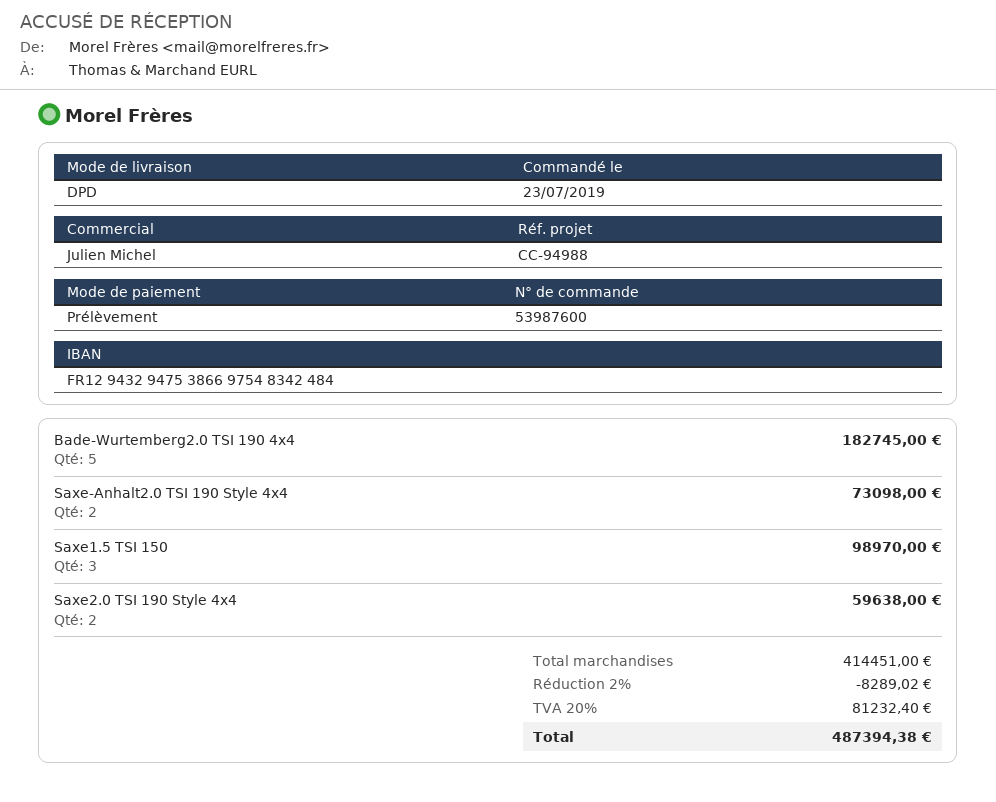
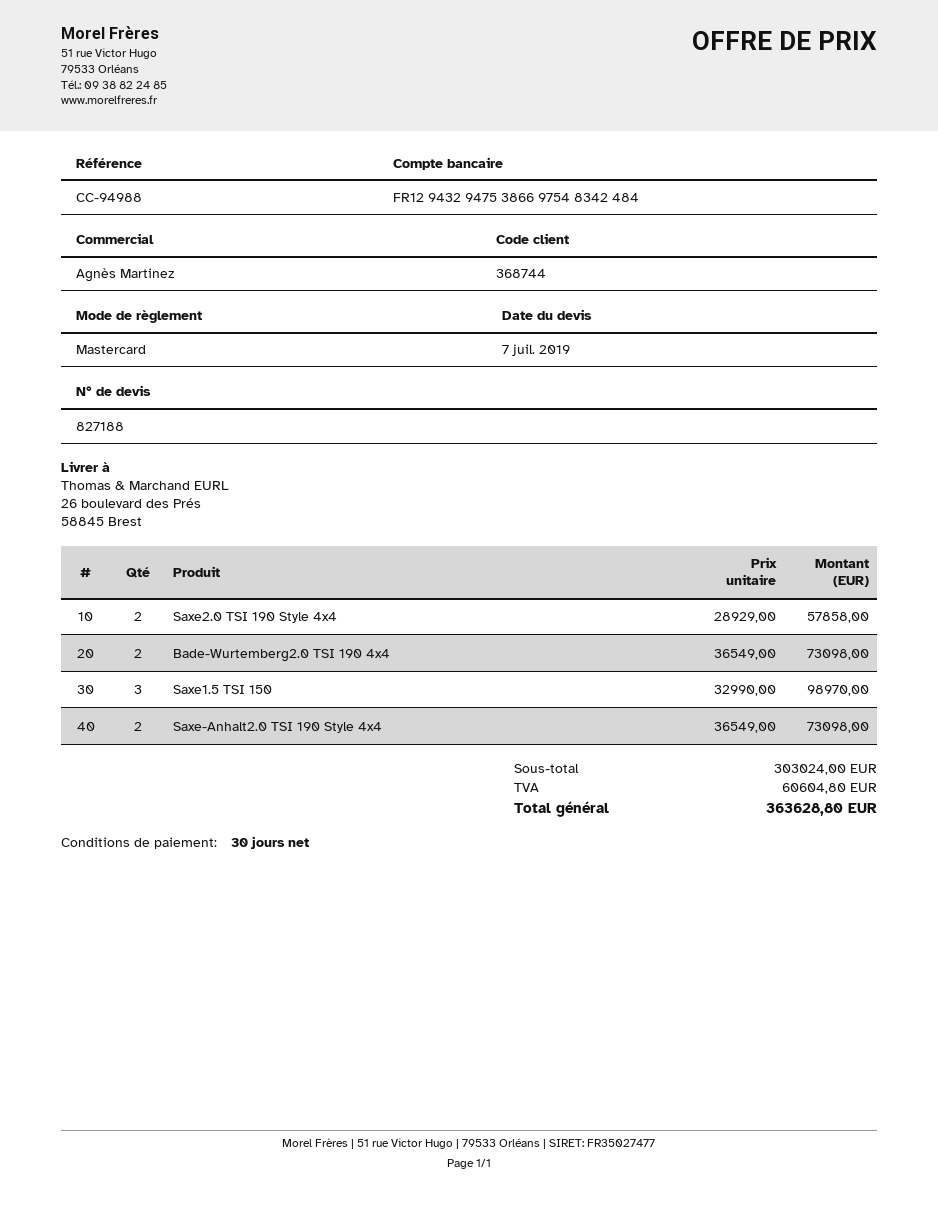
sales rep: Julien Michel -> Agnès Martinez
payment method: direct debit -> Mastercard
Bade-Wurtemberg2.0 TSI 190 4x4: 5 for 182745.00 -> 2 for 73098.00
Saxe2.0 TSI 190 Style 4x4: 2 for 59638.00 -> 2 for 57858.00
subtotal: 414451.00 -> 303024.00
discount: 2% = 8289.02 -> none
tax: 81232.40 -> 60604.80
total: 487394.38 -> 363628.80

